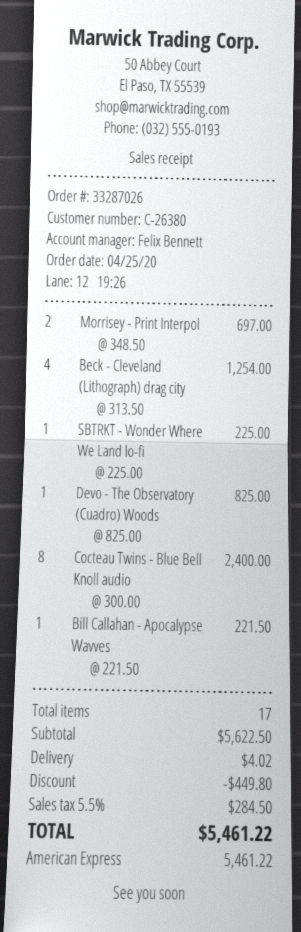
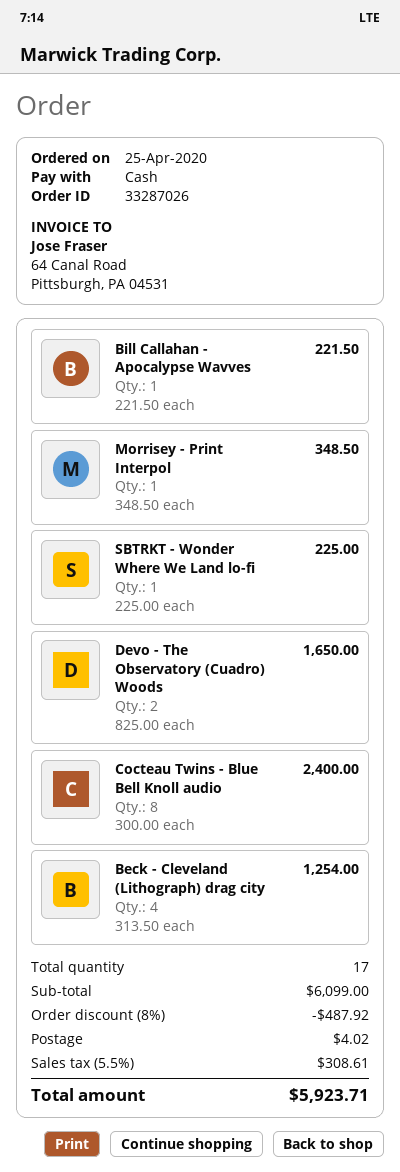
payment method: American Express -> cash
Morrisey - Print Interpol: 2 x 348.50 = 697.00 -> 1 x 348.50 = 348.50
Devo - The Observatory (Cuadro) Woods: 1 x 825.00 = 825.00 -> 2 x 825.00 = 1650.00
subtotal: 5622.50 -> 6099.00
discount: 449.80 -> 487.92
tax: 5.5% = 284.50 -> 5.5% = 308.61
total: 5461.22 -> 5923.71

